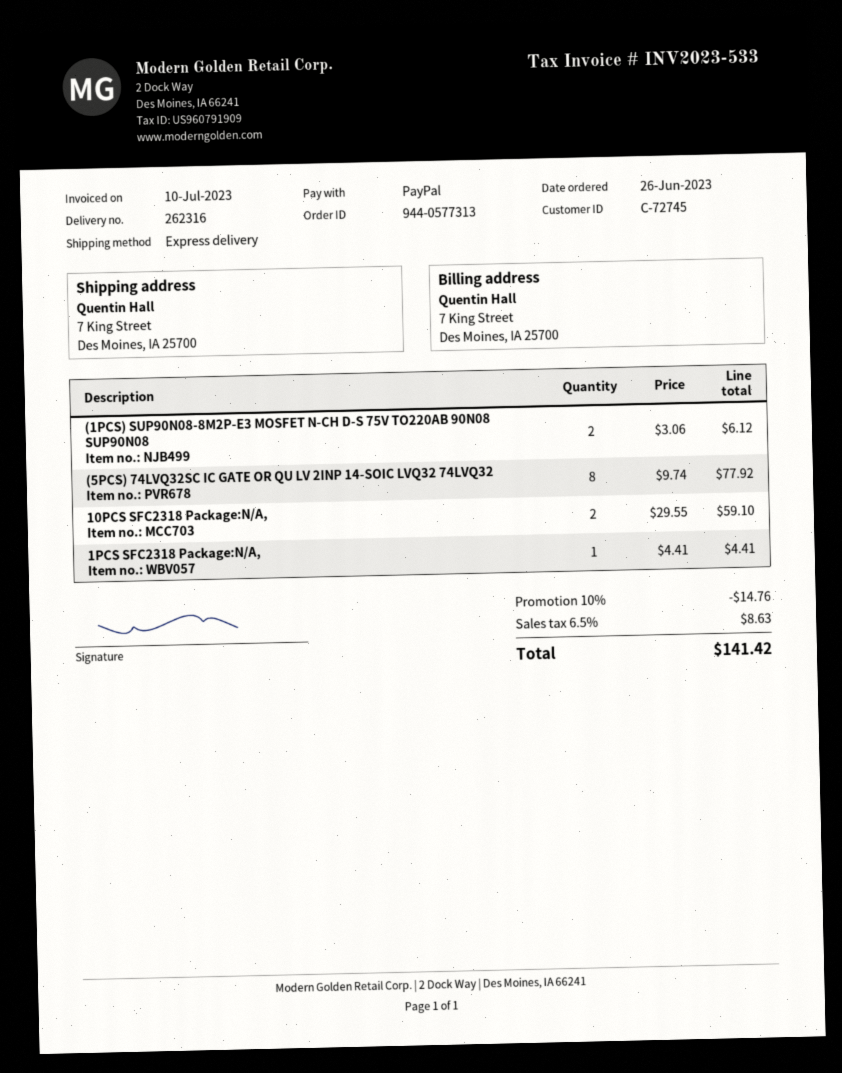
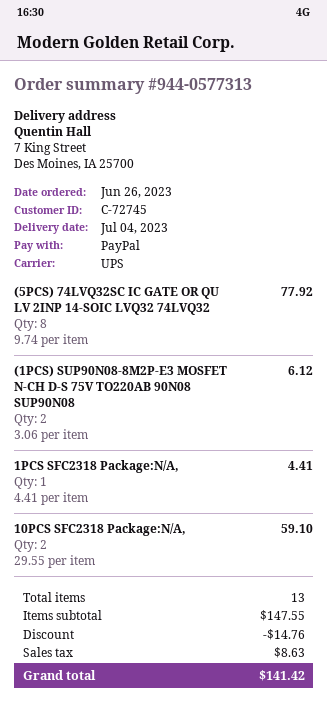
shipping method: express -> UPS

